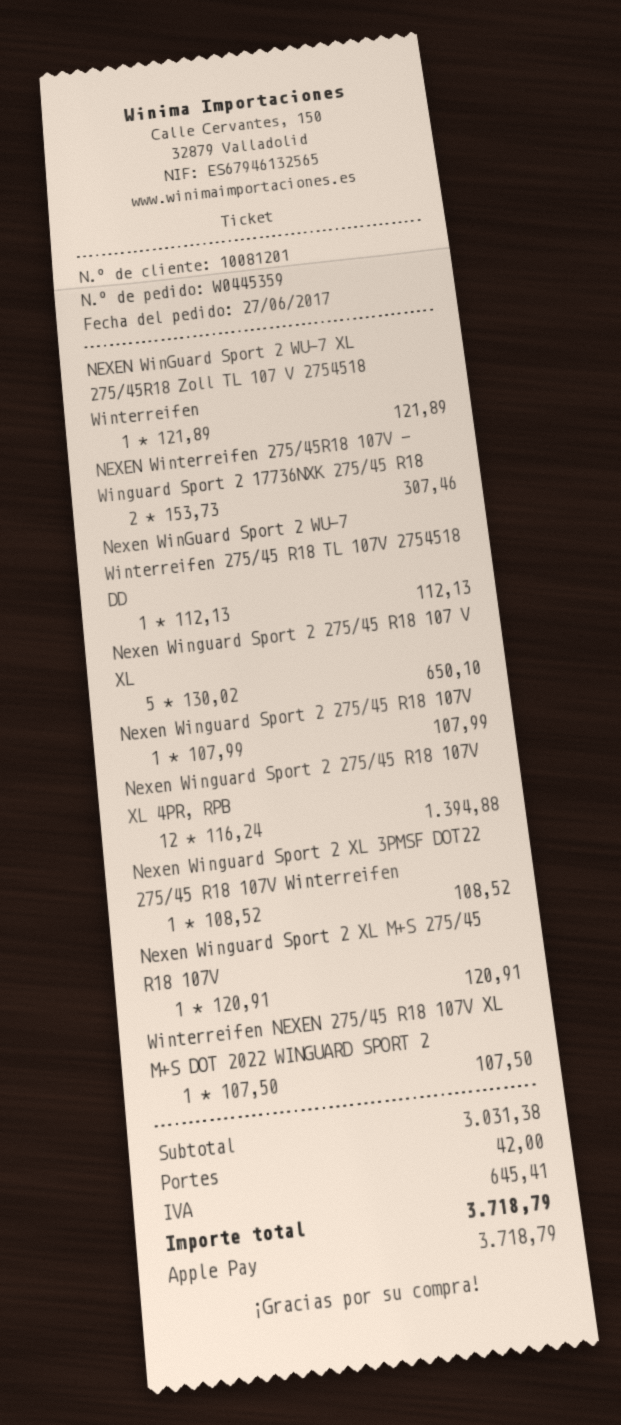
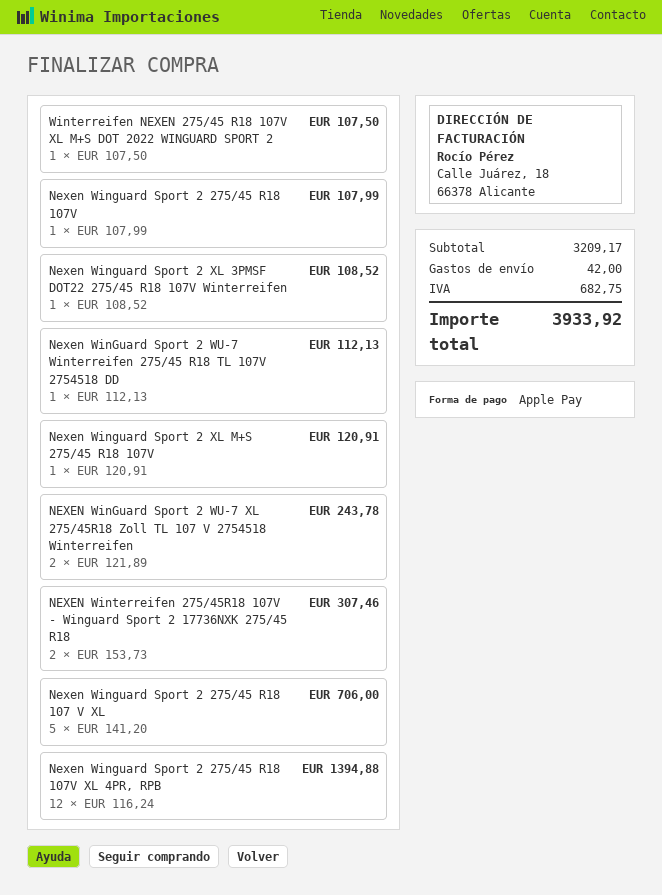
NEXEN WinGuard Sport 2 WU-7 XL 275/45R18 Zoll TL 107 V 2754518 Winterreifen: 1 x 121.89 = 121.89 -> 2 x 121.89 = 243.78
Nexen Winguard Sport 2 275/45 R18 107 V XL: 5 x 130.02 = 650.10 -> 5 x 141.20 = 706.00
subtotal: 3031.38 -> 3209.17
tax: 645.41 -> 682.75
total: 3718.79 -> 3933.92

